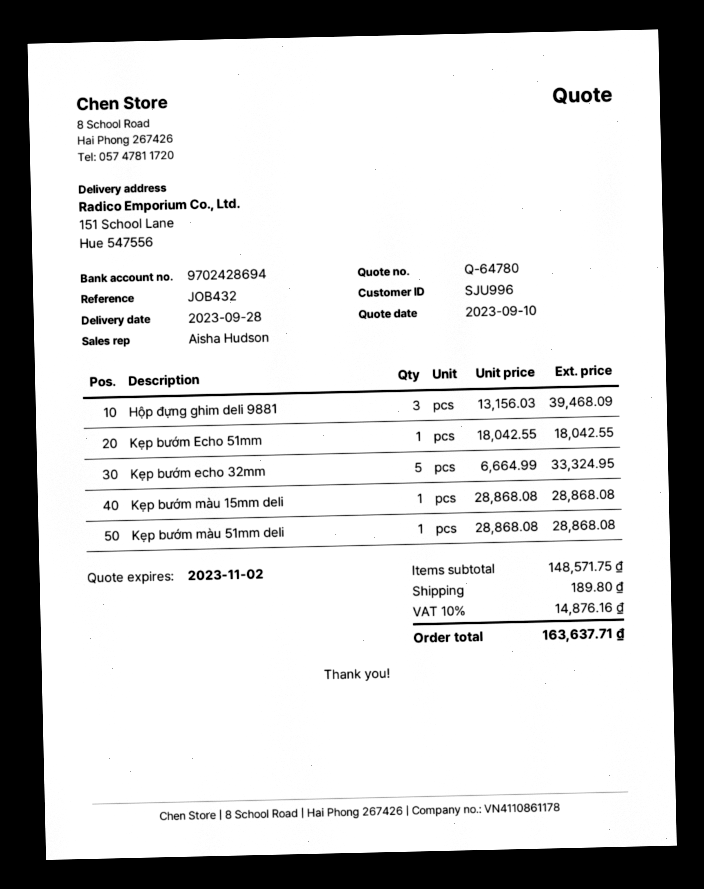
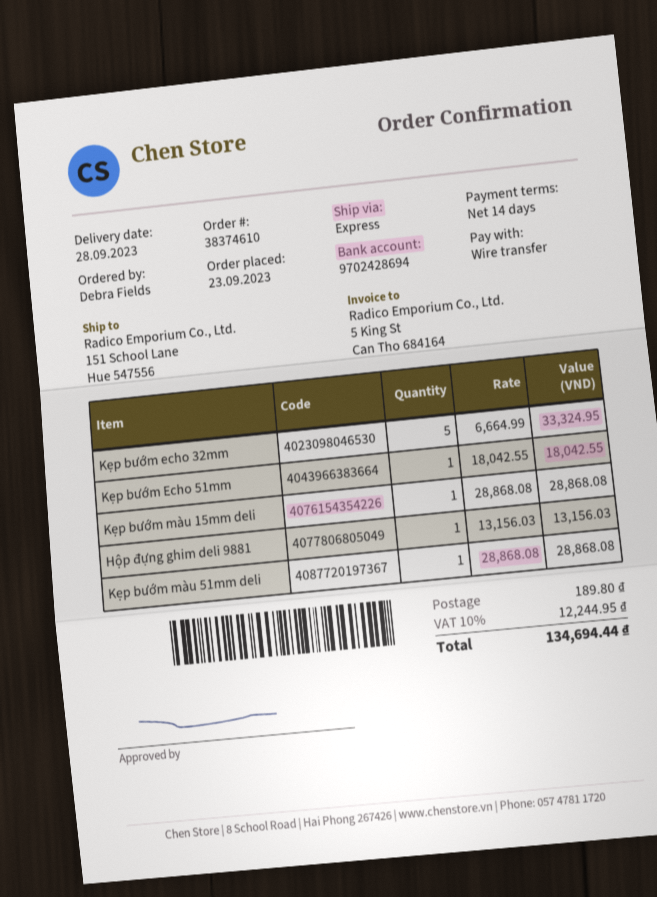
Hộp đựng ghim deli 9881: 3 x 13156.03 = 39468.09 -> 1 x 13156.03 = 13156.03
tax: 10% = 14876.16 -> 10% = 12244.95
total: 163637.71 -> 134694.44

